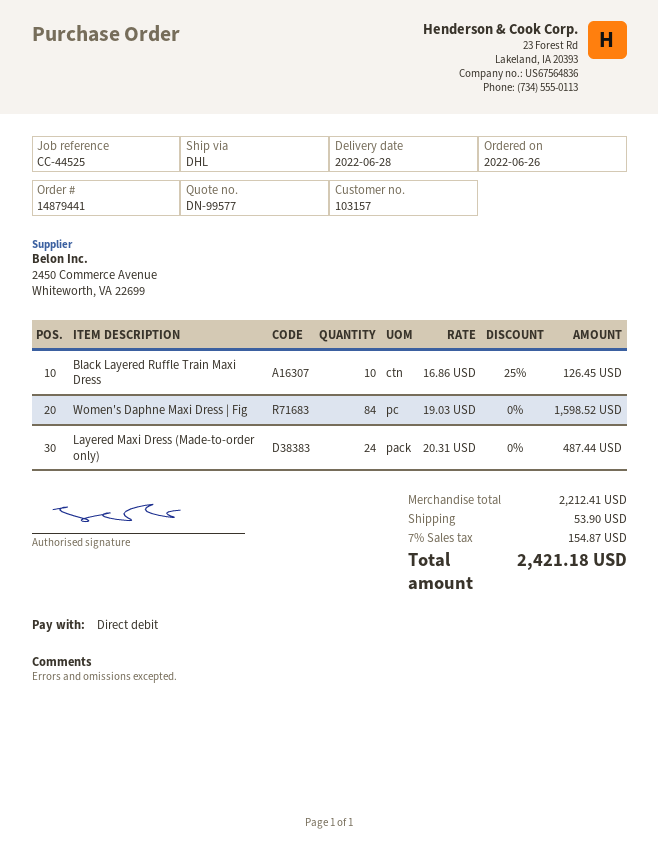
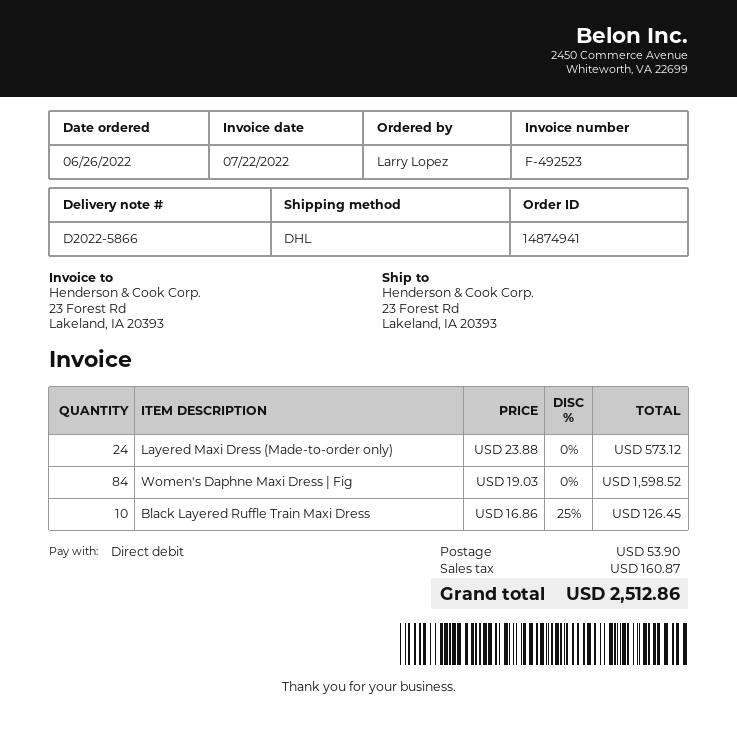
order number: 14879441 -> 14874941
Layered Maxi Dress (Made-to-order only): 24 x 20.31 = 487.44 -> 24 x 23.88 = 573.12
tax: 154.87 -> 160.87
total: 2421.18 -> 2512.86

